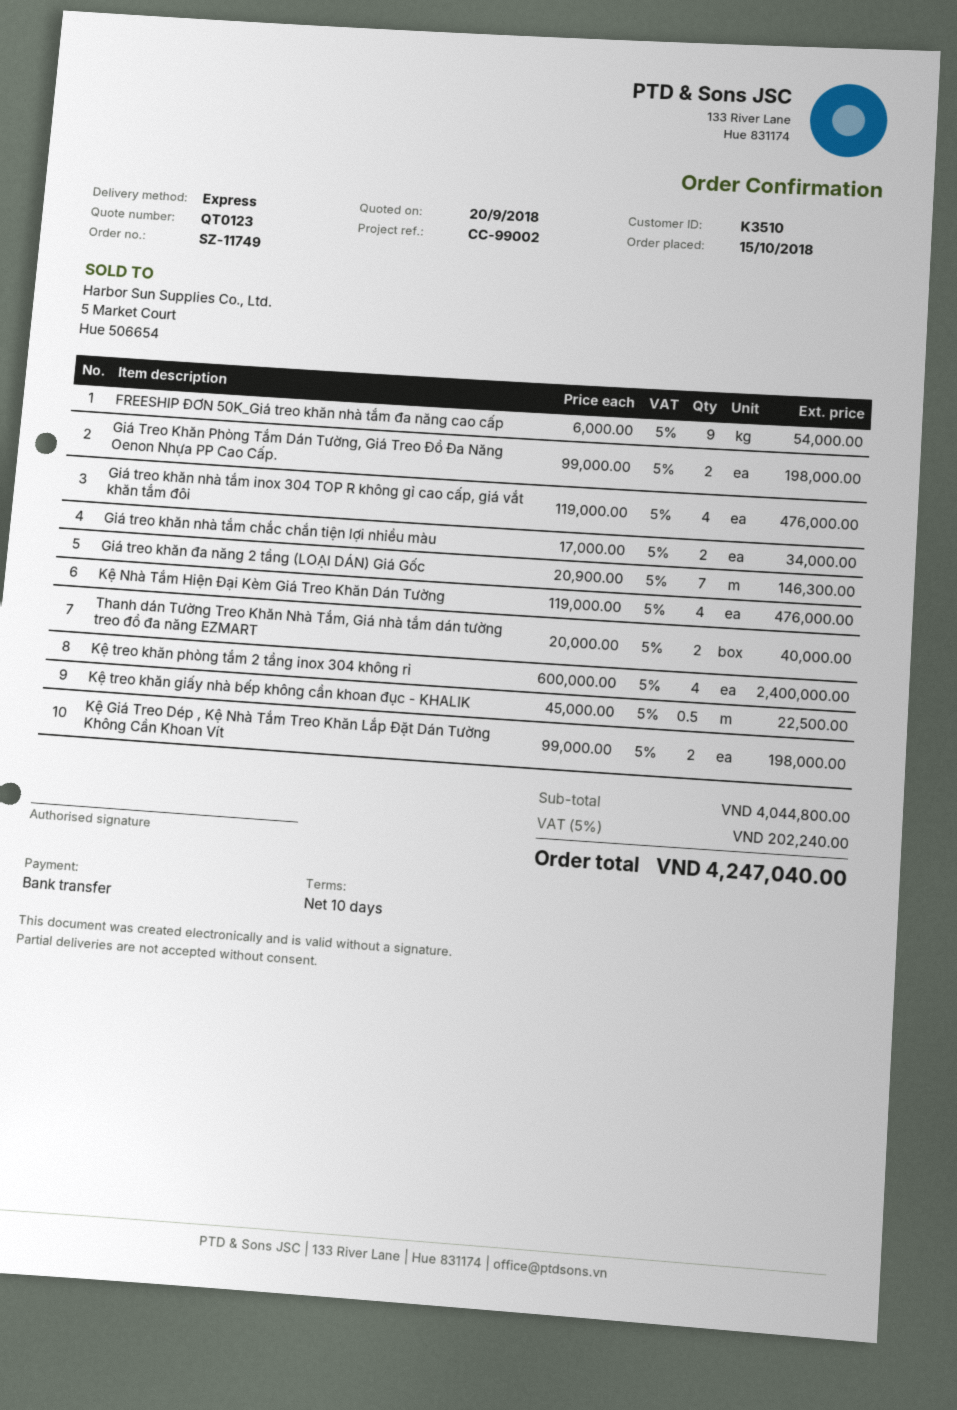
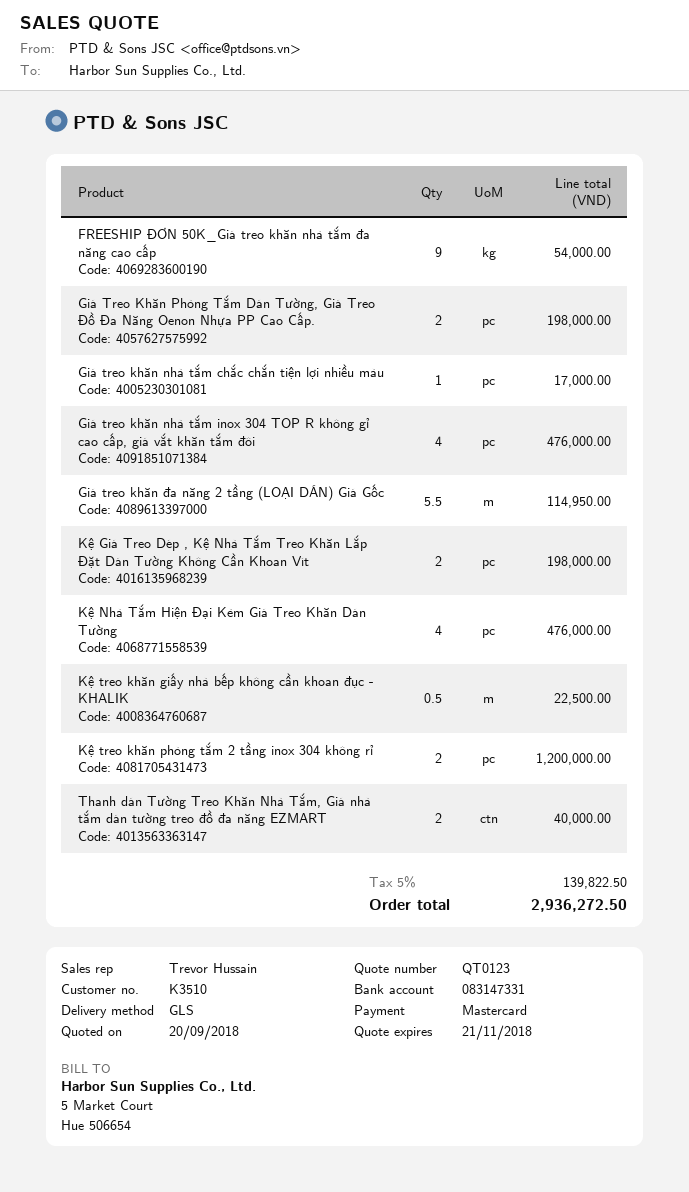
payment method: bank transfer -> Mastercard
shipping method: express -> GLS
Giá treo khăn nhà tắm chắc chắn tiện lợi nhiều màu: 2 for 34000.00 -> 1 for 17000.00
Giá treo khăn đa năng 2 tầng (LOẠI DÁN) Giá Gốc: 7 for 146300.00 -> 5.5 for 114950.00
Kệ treo khăn phòng tắm 2 tầng inox 304 không rỉ: 4 for 2400000.00 -> 2 for 1200000.00
tax: 5% = 202240.00 -> 5% = 139822.50
total: 4247040.00 -> 2936272.50

